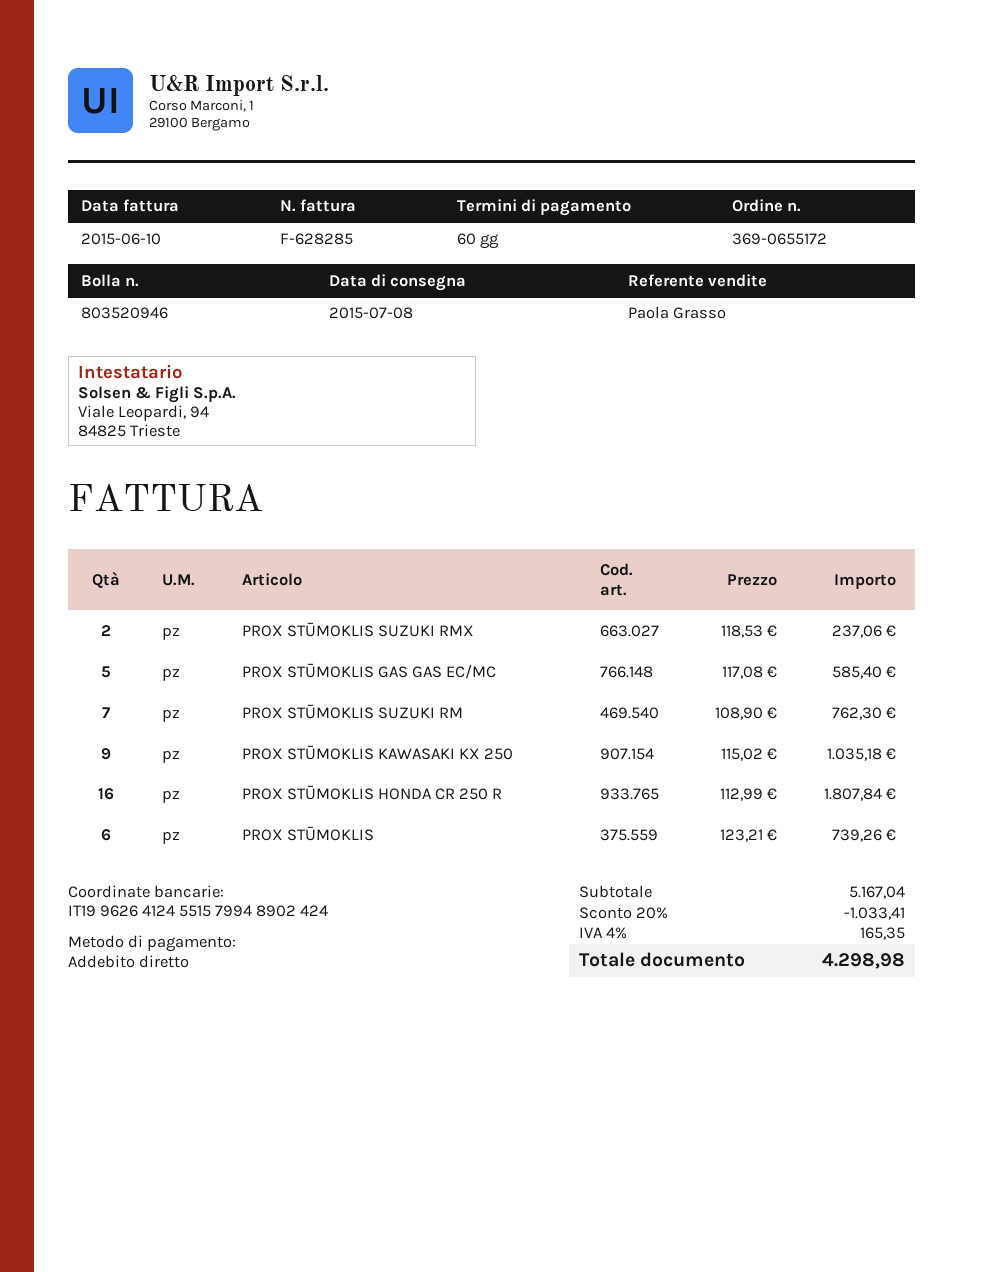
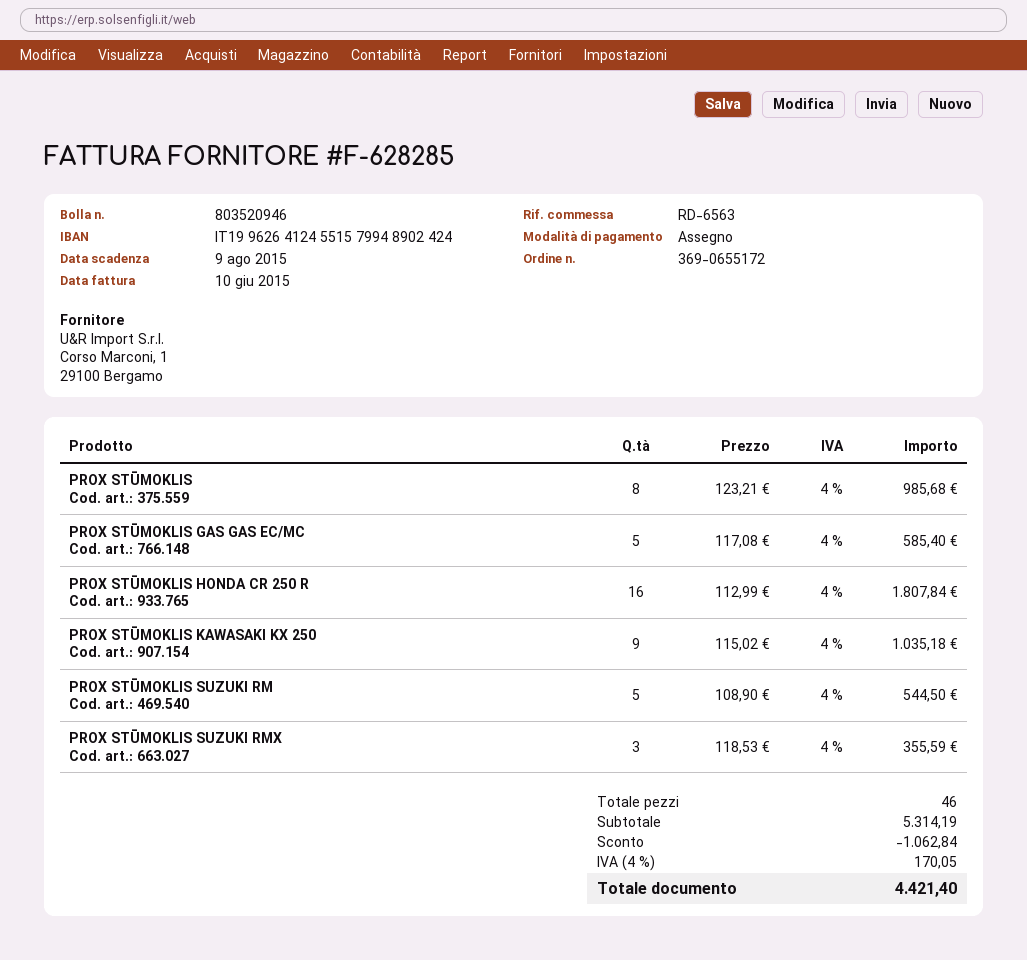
payment method: direct debit -> cheque
PROX STŪMOKLIS SUZUKI RMX: 2 x 118.53 = 237.06 -> 3 x 118.53 = 355.59
PROX STŪMOKLIS SUZUKI RM: 7 x 108.90 = 762.30 -> 5 x 108.90 = 544.50
PROX STŪMOKLIS: 6 x 123.21 = 739.26 -> 8 x 123.21 = 985.68
subtotal: 5167.04 -> 5314.19
discount: 1033.41 -> 1062.84
tax: 4% = 165.35 -> 4% = 170.05
total: 4298.98 -> 4421.40

